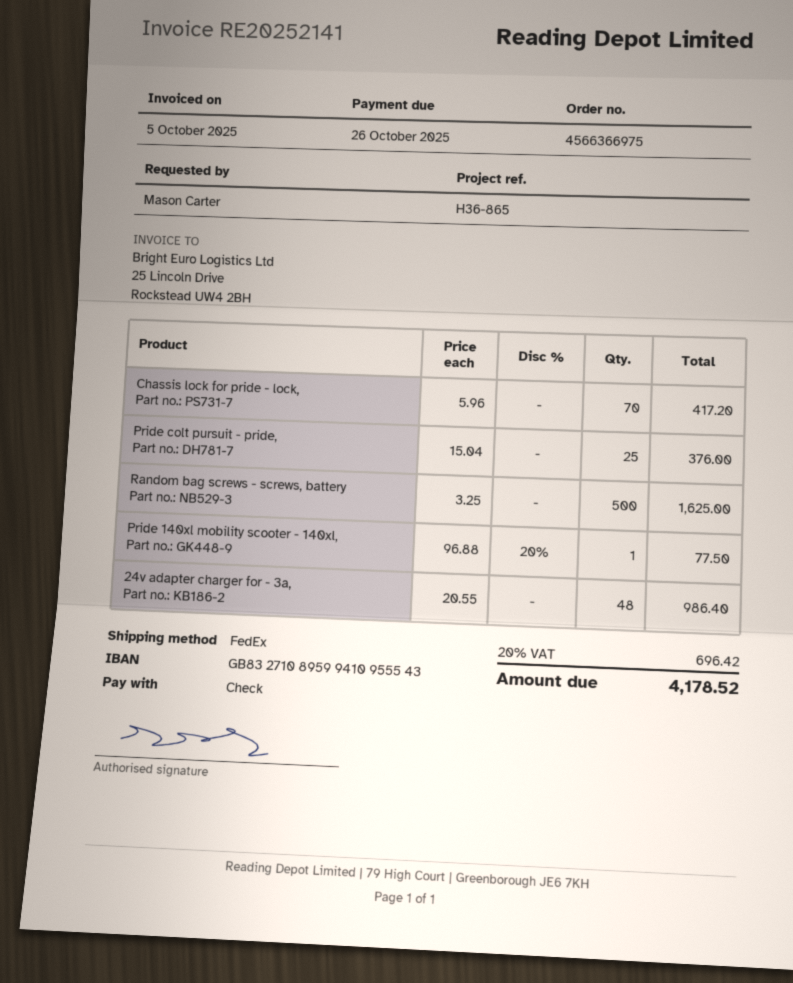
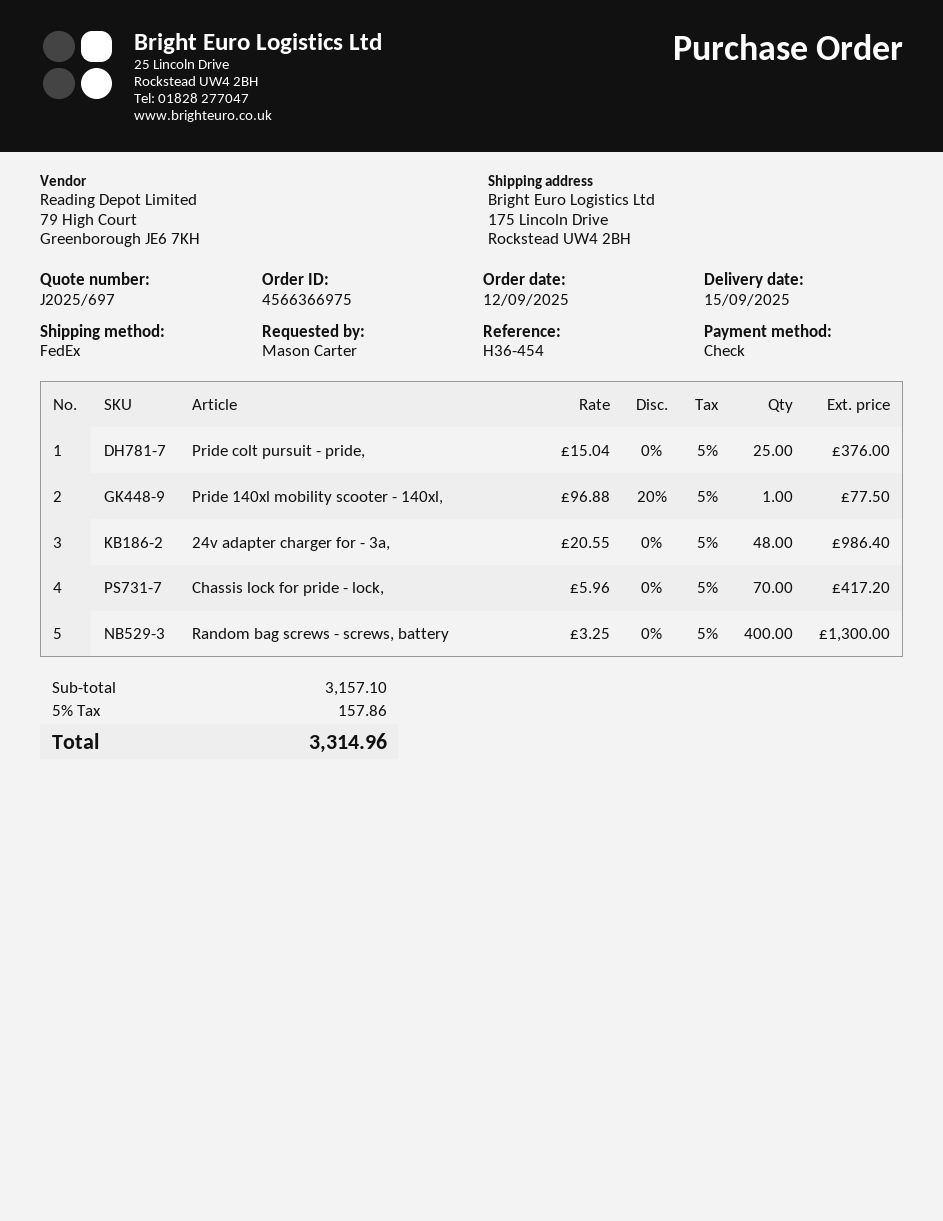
reference: H36-865 -> H36-454
Random bag screws - screws, battery: 500 x 3.25 = 1625.00 -> 400 x 3.25 = 1300.00
tax: 20% = 696.42 -> 5% = 157.86
total: 4178.52 -> 3314.96

